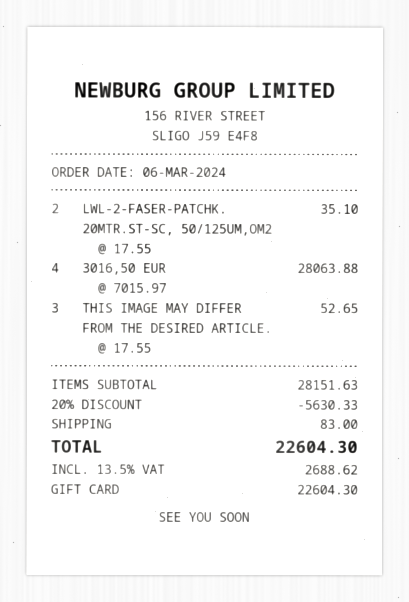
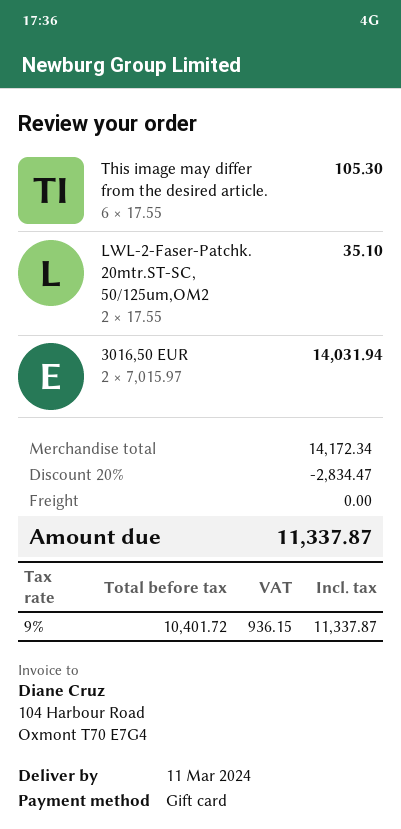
3016,50 EUR: 4 x 7015.97 = 28063.88 -> 2 x 7015.97 = 14031.94
THIS IMAGE MAY DIFFER FROM THE DESIRED ARTICLE.: 3 x 17.55 = 52.65 -> 6 x 17.55 = 105.30
subtotal: 28151.63 -> 14172.34
discount: 20% = 5630.33 -> 20% = 2834.47
shipping: 83.00 -> 0.00
tax: 13.5% = 2688.62 -> 9% = 936.15
total: 22604.30 -> 11337.87

